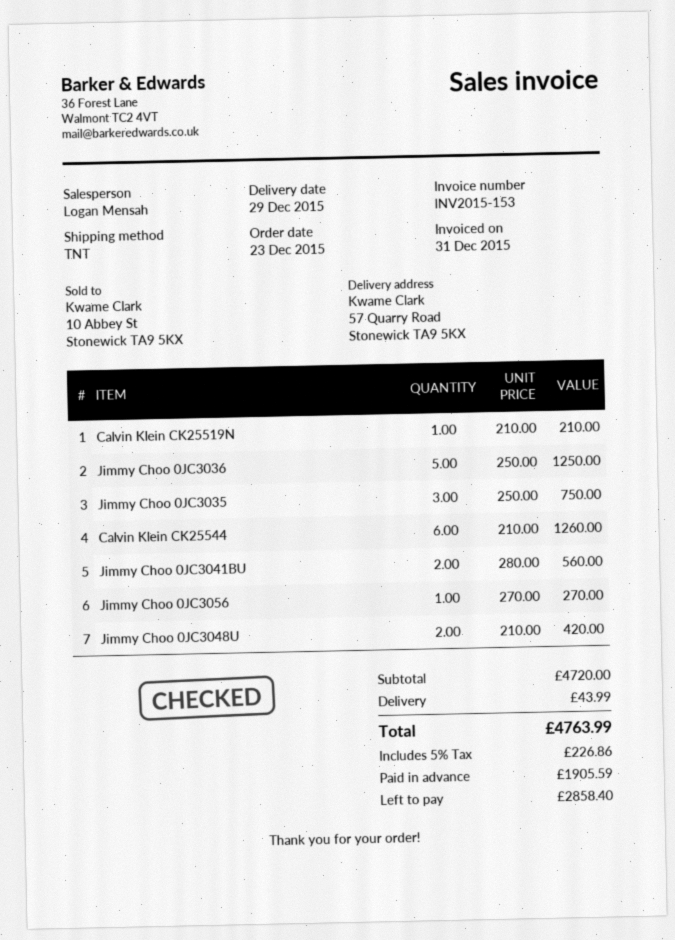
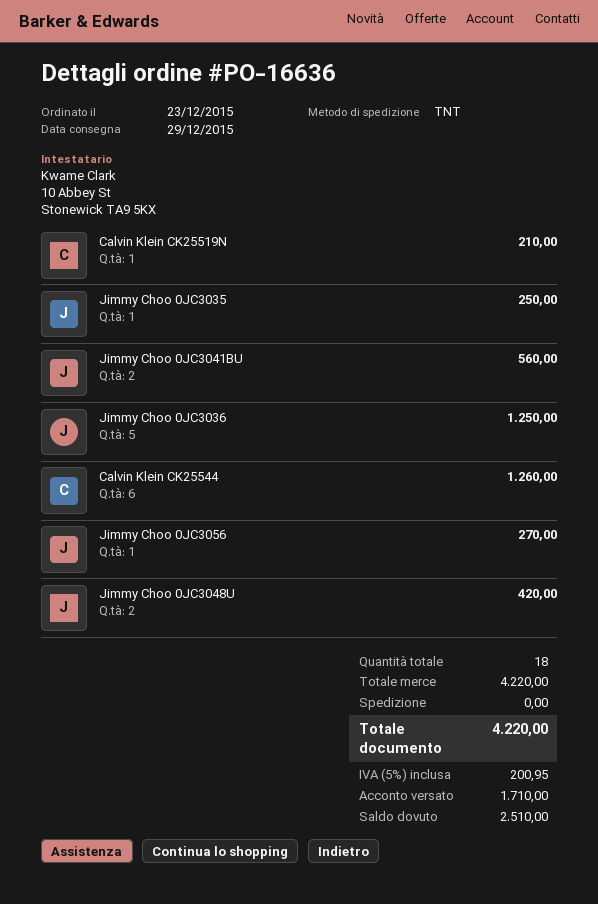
Jimmy Choo 0JC3035: 3 for 750.00 -> 1 for 250.00
subtotal: 4720.00 -> 4220.00
shipping: 43.99 -> 0.00
tax: 5% = 226.86 -> 5% = 200.95
total: 4763.99 -> 4220.00
deposit: 1905.59 -> 1710.00
balance: 2858.40 -> 2510.00

